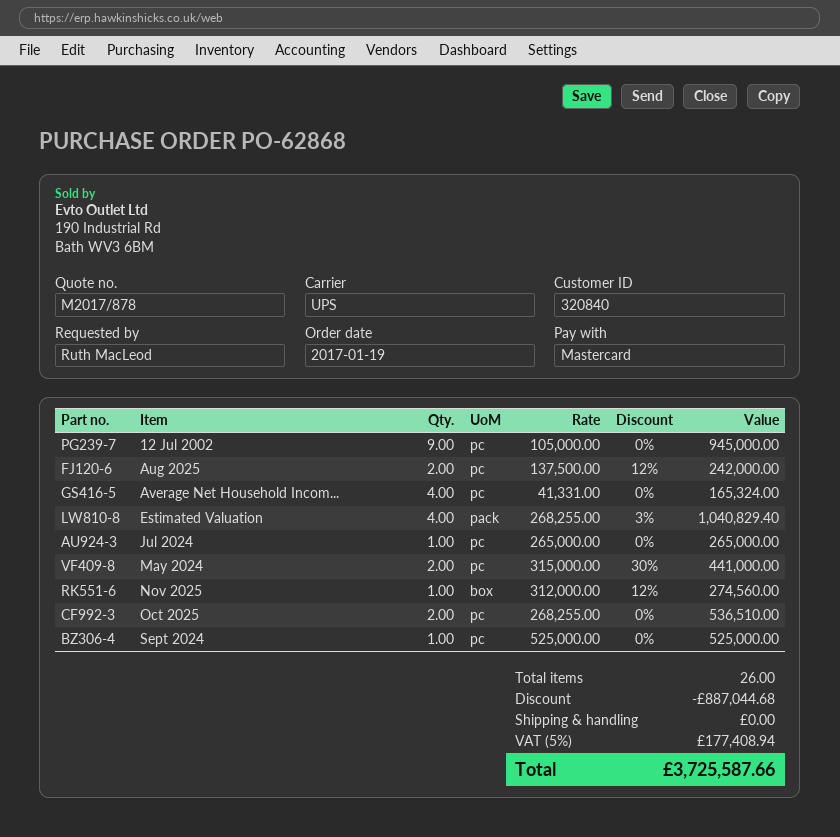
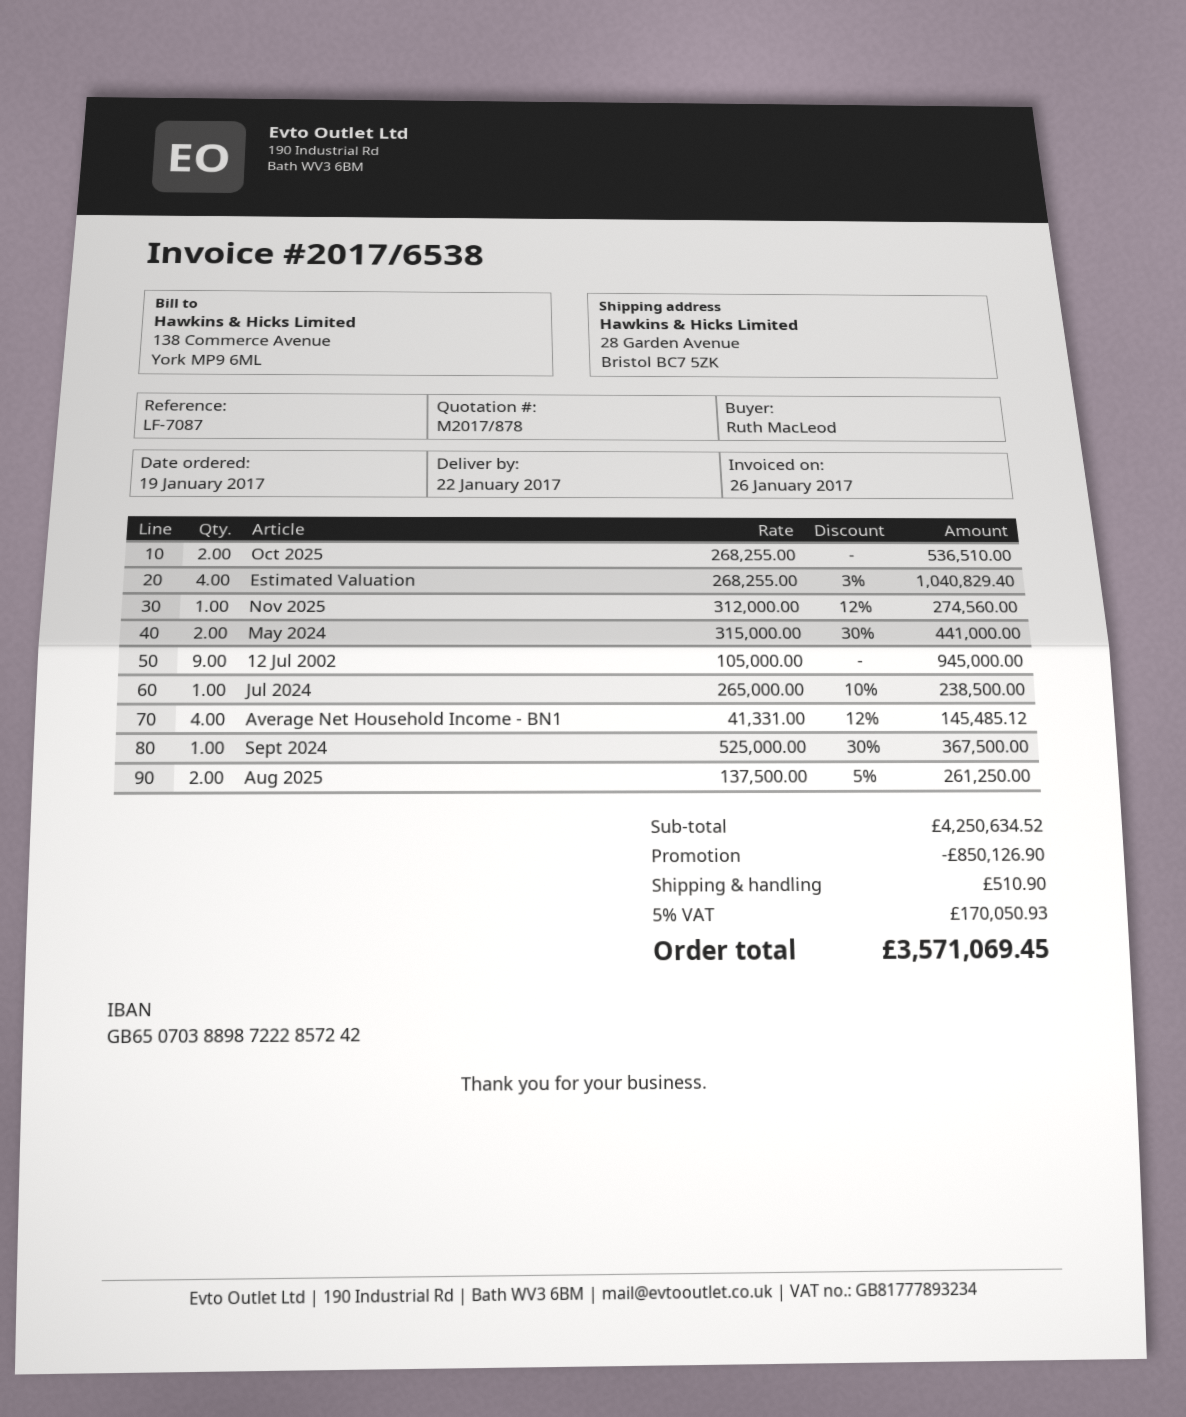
Aug 2025: 2 x 137500.00 - 12% = 242000.00 -> 2 x 137500.00 - 5% = 261250.00
Average Net Household Incom...: 4 x 41331.00 = 165324.00 -> 4 x 41331.00 - 12% = 145485.12
Jul 2024: 1 x 265000.00 = 265000.00 -> 1 x 265000.00 - 10% = 238500.00
Sept 2024: 1 x 525000.00 = 525000.00 -> 1 x 525000.00 - 30% = 367500.00
discount: 887044.68 -> 850126.90
shipping: 0.00 -> 510.90
tax: 5% = 177408.94 -> 5% = 170050.93
total: 3725587.66 -> 3571069.45

